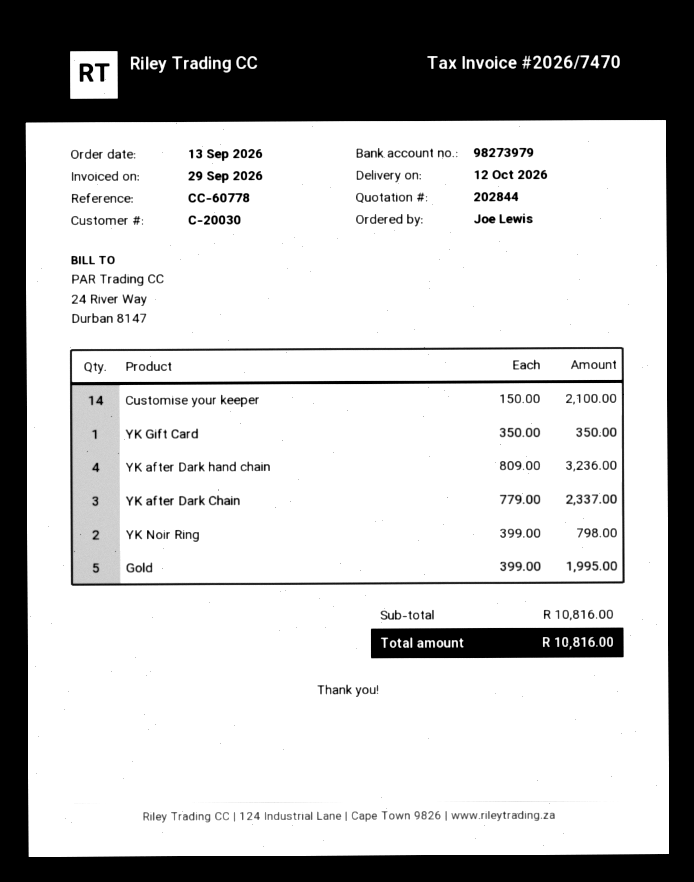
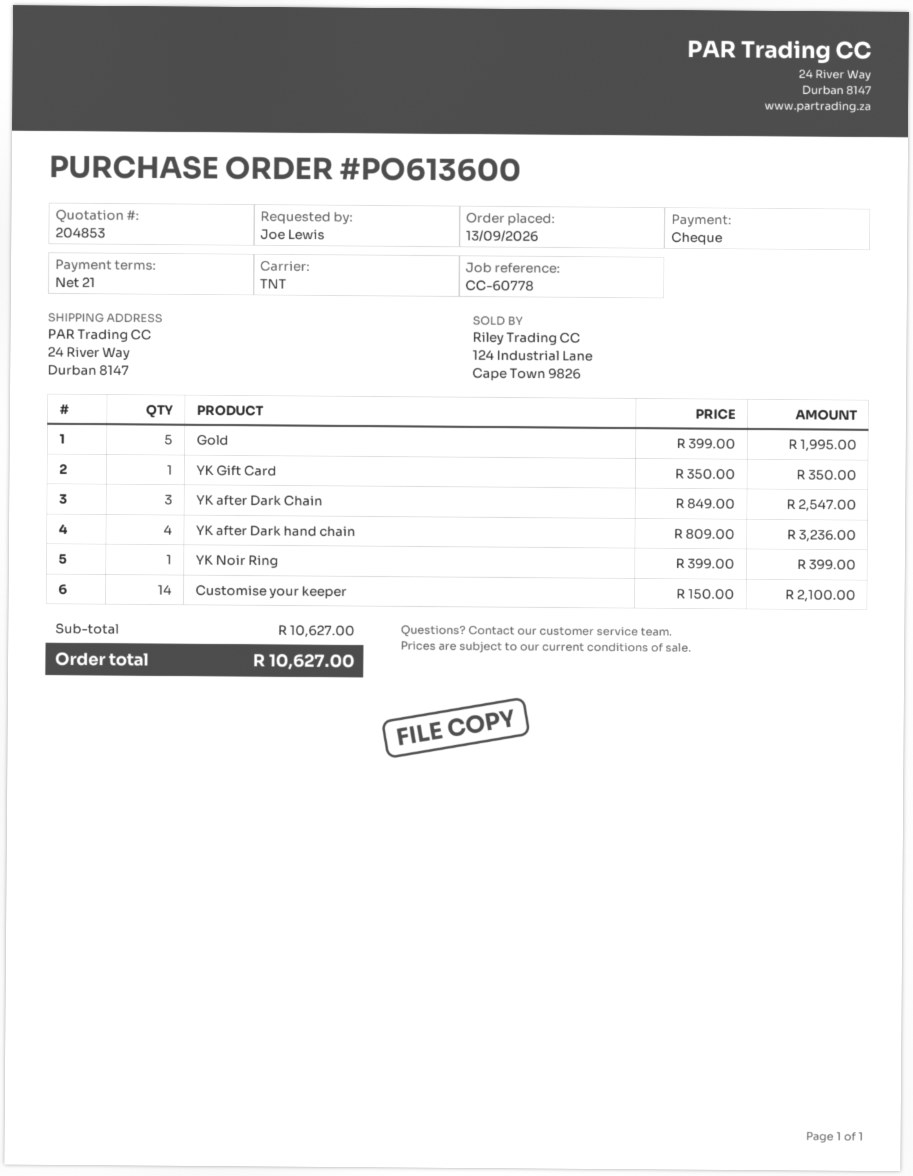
quote number: 202844 -> 204853
YK after Dark Chain: 3 x 779.00 = 2337.00 -> 3 x 849.00 = 2547.00
YK Noir Ring: 2 x 399.00 = 798.00 -> 1 x 399.00 = 399.00
subtotal: 10816.00 -> 10627.00
total: 10816.00 -> 10627.00

